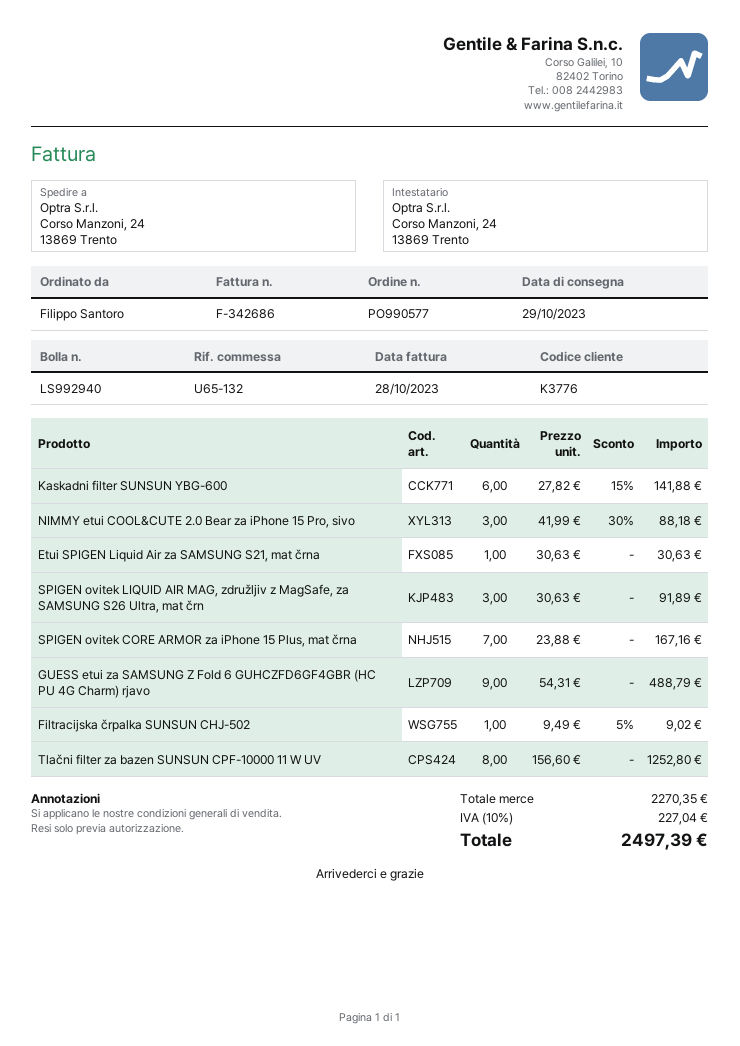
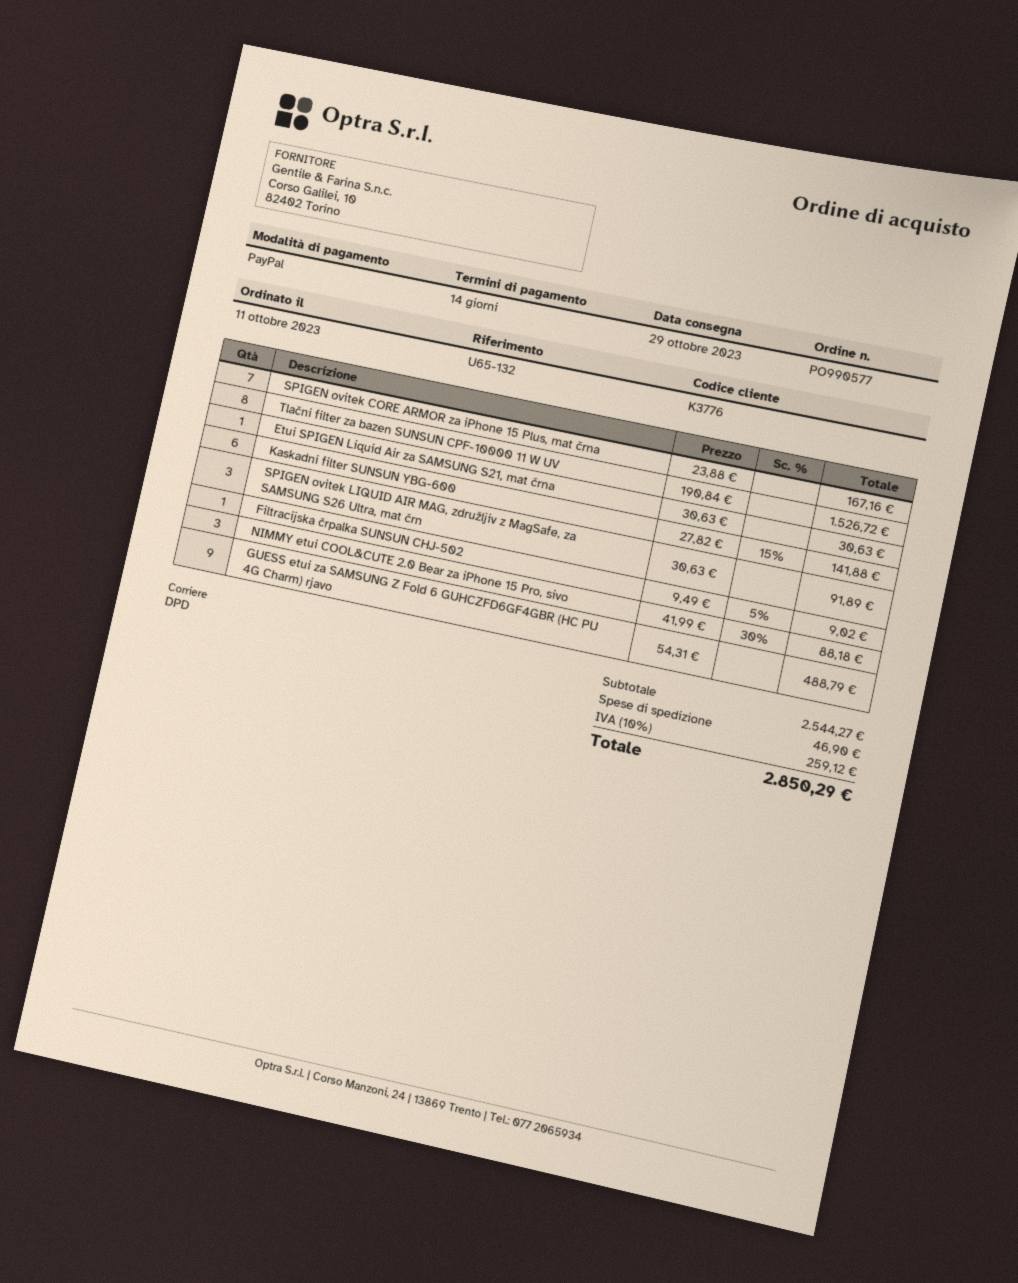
Tlačni filter za bazen SUNSUN CPF-10000 11 W UV: 8 x 156.60 = 1252.80 -> 8 x 190.84 = 1526.72
subtotal: 2270.35 -> 2544.27
shipping: none -> 46.90
tax: 10% = 227.04 -> 10% = 259.12
total: 2497.39 -> 2850.29

